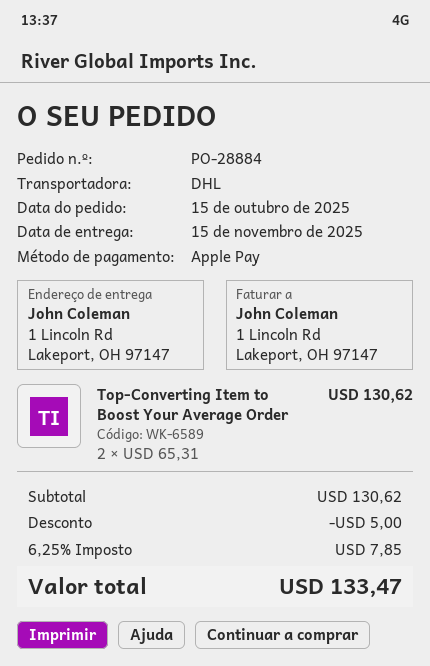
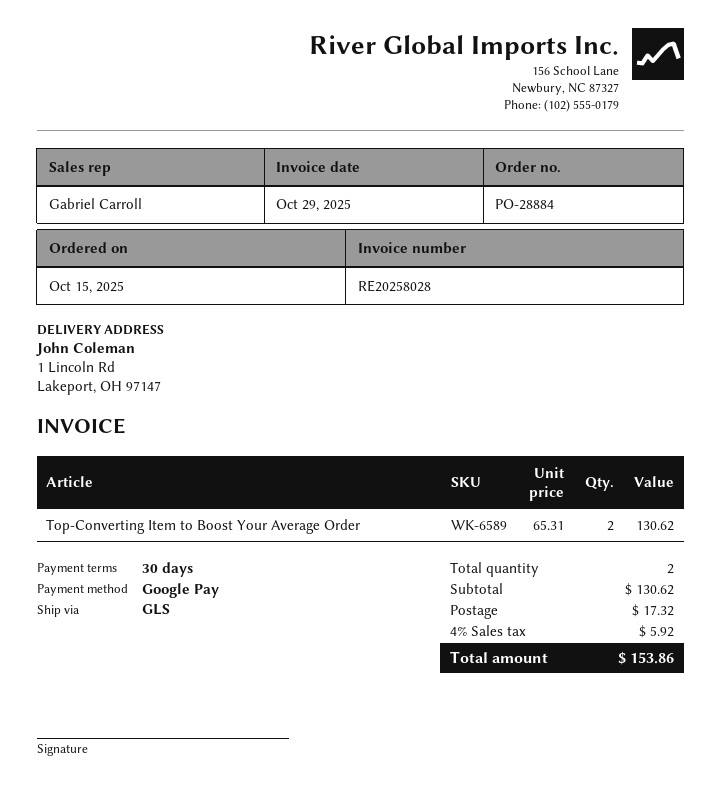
payment method: Apple Pay -> Google Pay
shipping method: DHL -> GLS
discount: 5.00 -> none
shipping: none -> 17.32
tax: 6.25% = 7.85 -> 4% = 5.92
total: 133.47 -> 153.86

